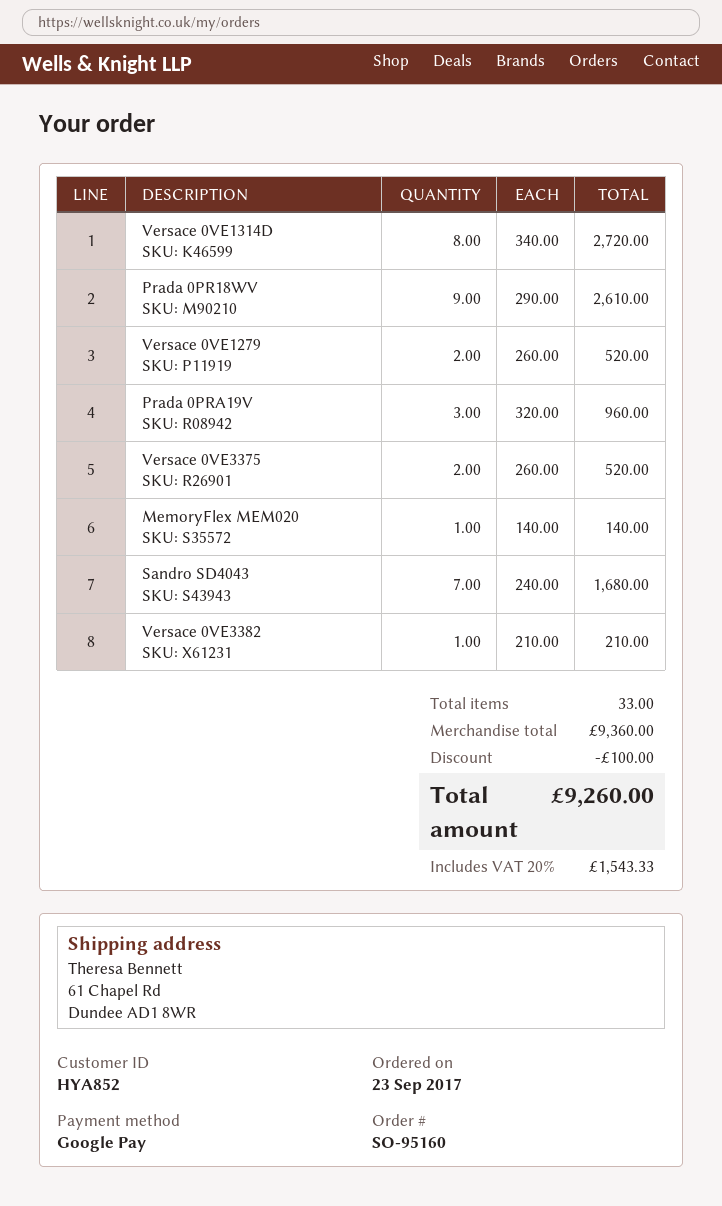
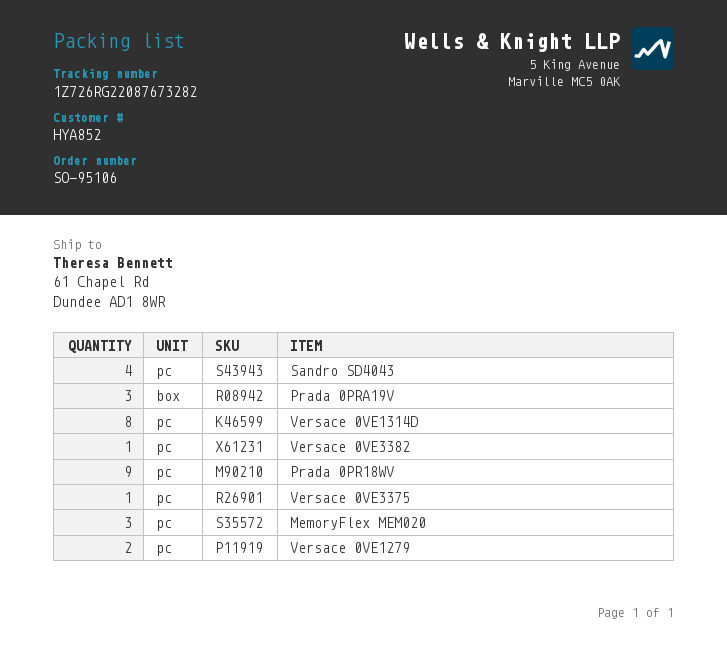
order number: SO-95160 -> SO-95106
Versace 0VE3375: 2 -> 1
MemoryFlex MEM020: 1 -> 3
Sandro SD4043: 7 -> 4

